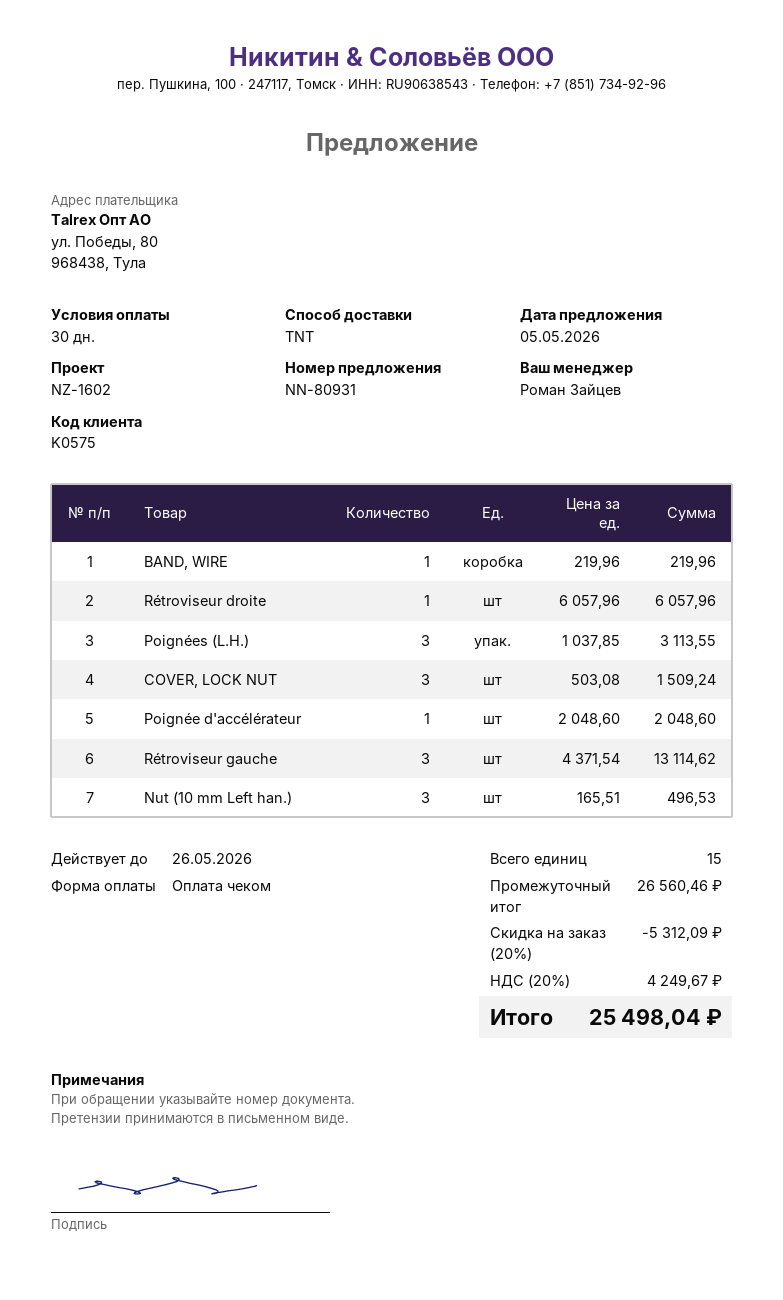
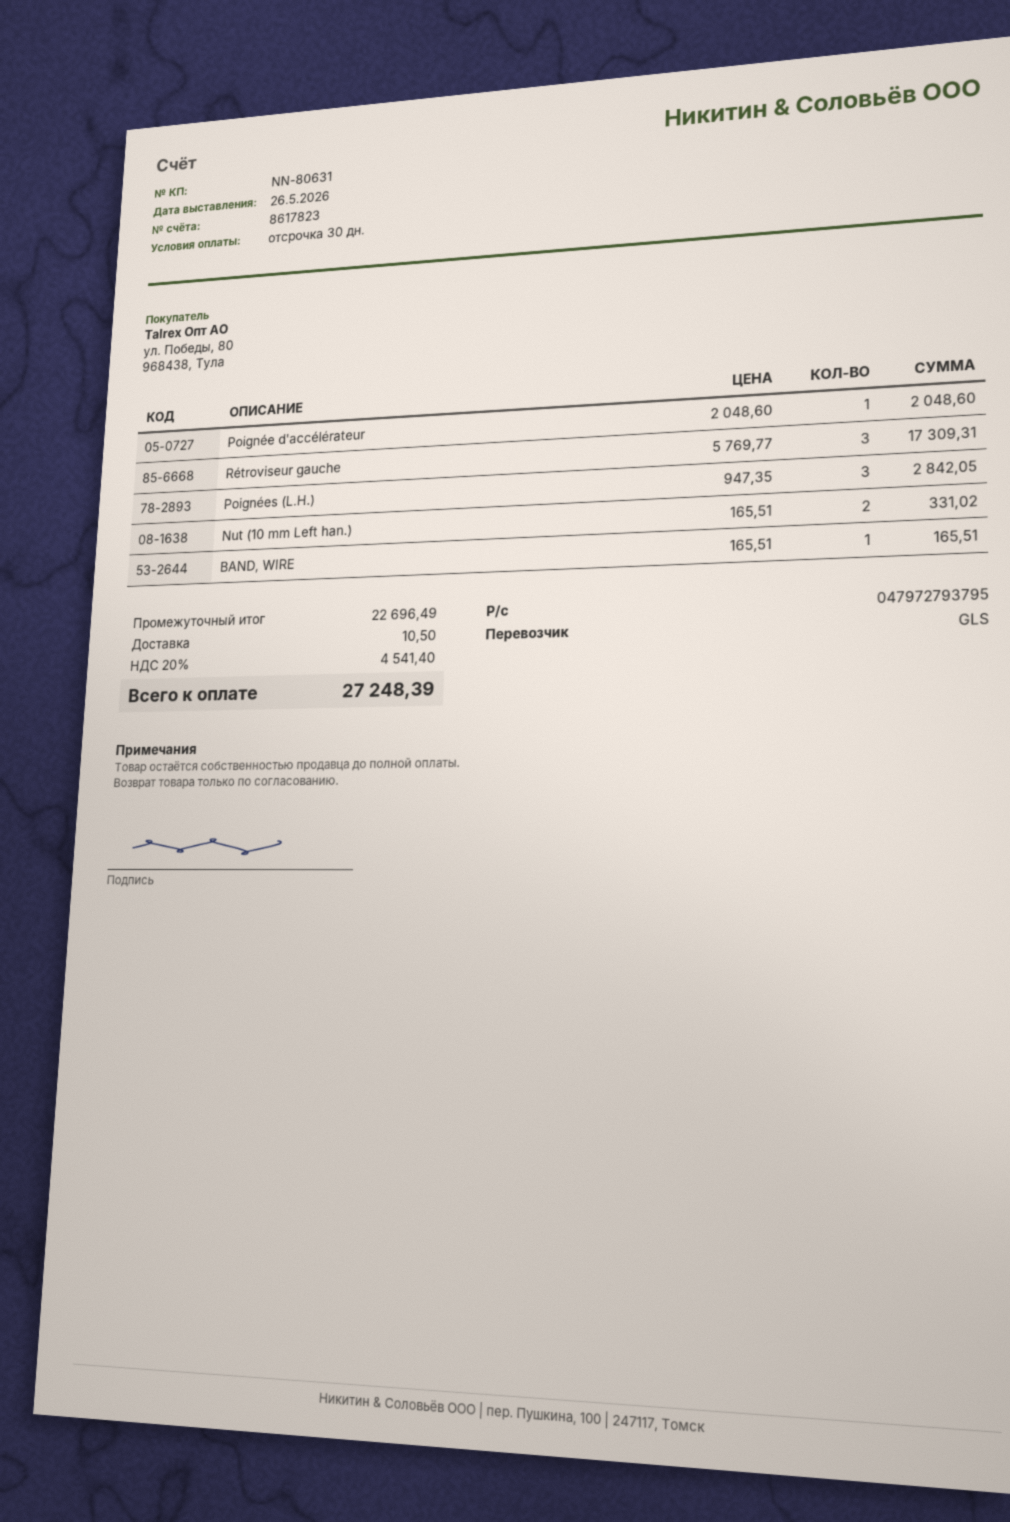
quote number: NN-80931 -> NN-80631
shipping method: TNT -> GLS
BAND, WIRE: 1 x 219.96 = 219.96 -> 1 x 165.51 = 165.51
Rétroviseur droite: 1 x 6057.96 = 6057.96 -> none
Poignées (L.H.): 3 x 1037.85 = 3113.55 -> 3 x 947.35 = 2842.05
COVER, LOCK NUT: 3 x 503.08 = 1509.24 -> none
Rétroviseur gauche: 3 x 4371.54 = 13114.62 -> 3 x 5769.77 = 17309.31
Nut (10 mm Left han.): 3 x 165.51 = 496.53 -> 2 x 165.51 = 331.02
subtotal: 26560.46 -> 22696.49
discount: 20% = 5312.09 -> none
shipping: none -> 10.50
tax: 20% = 4249.67 -> 20% = 4541.40
total: 25498.04 -> 27248.39

